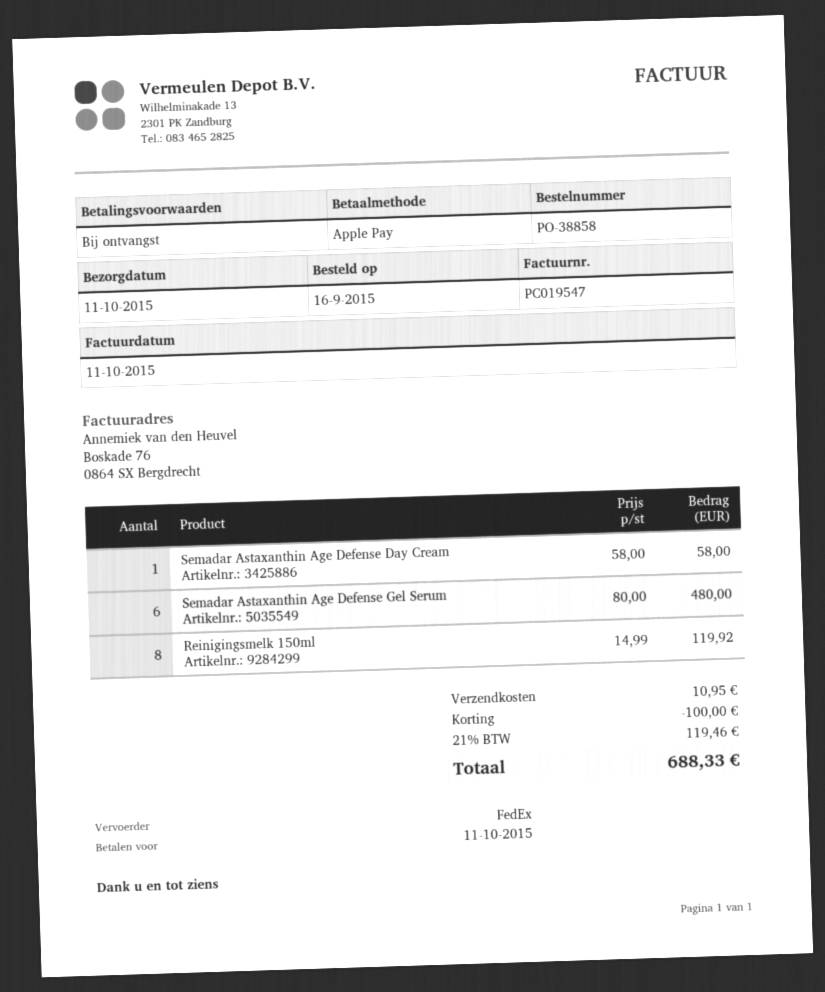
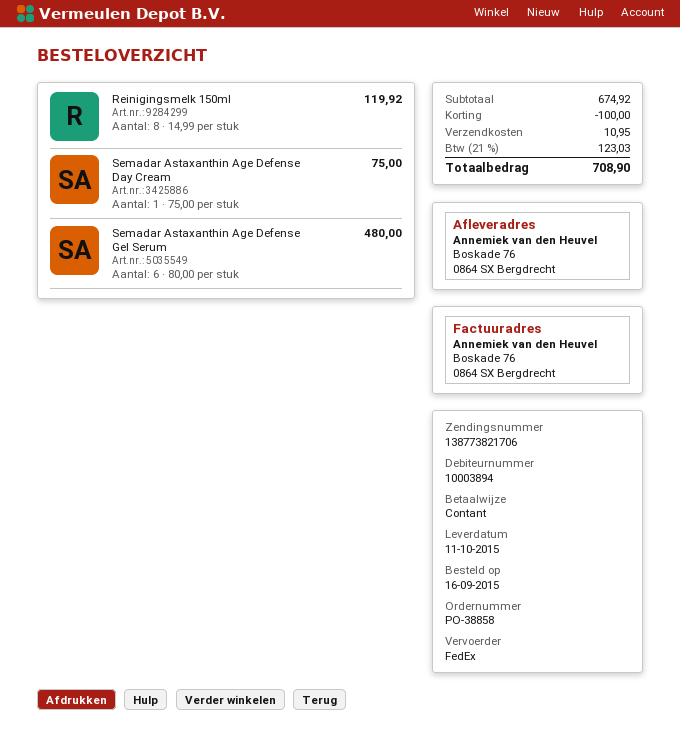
payment method: Apple Pay -> cash
Semadar Astaxanthin Age Defense Day Cream: 1 x 58.00 = 58.00 -> 1 x 75.00 = 75.00
tax: 21% = 119.46 -> 21% = 123.03
total: 688.33 -> 708.90

